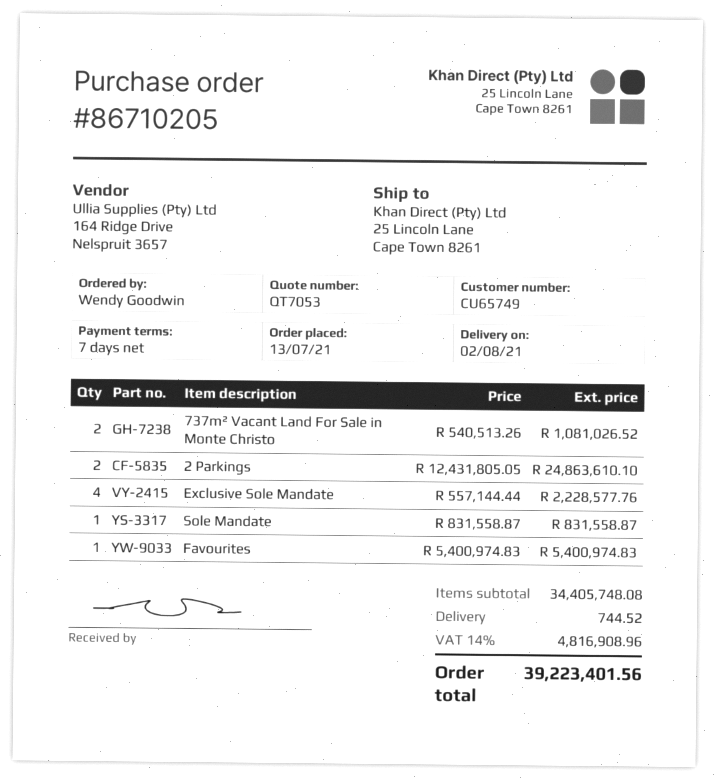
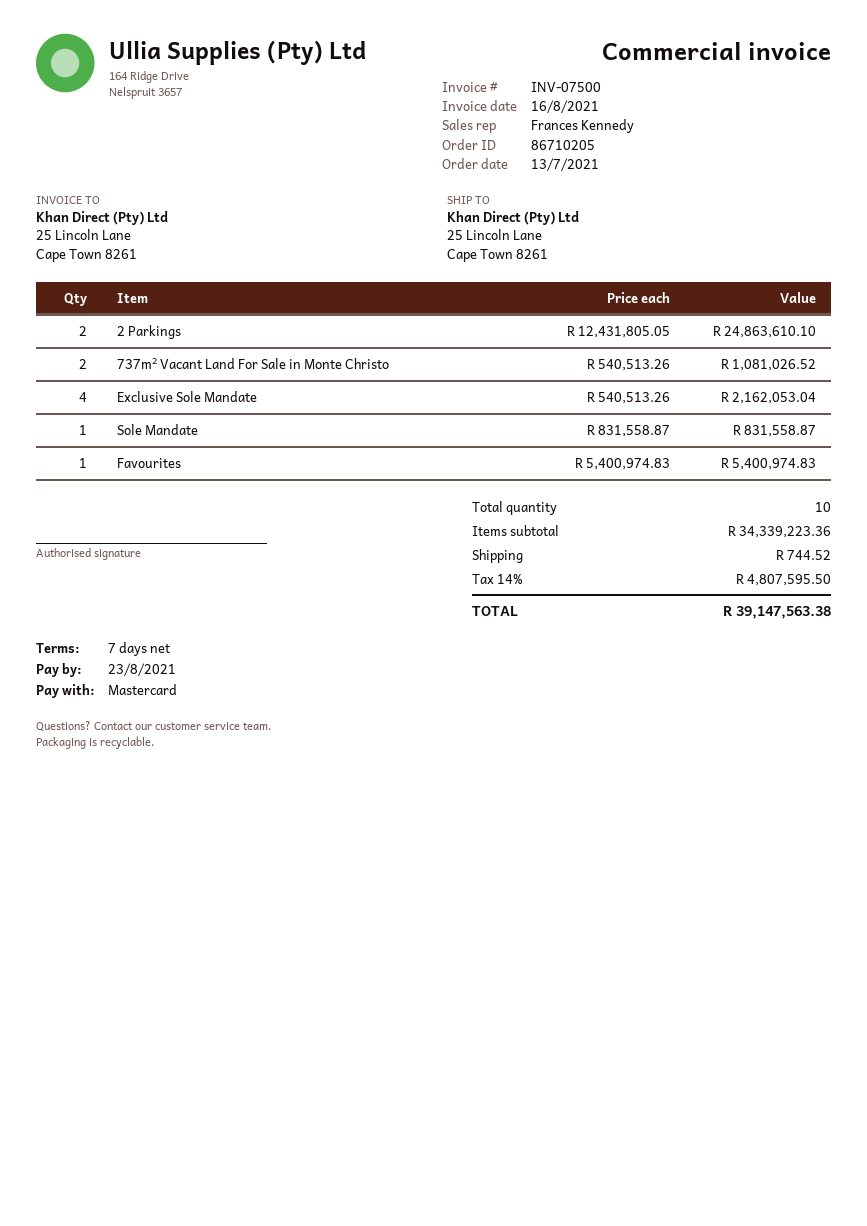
Exclusive Sole Mandate: 4 x 557144.44 = 2228577.76 -> 4 x 540513.26 = 2162053.04
subtotal: 34405748.08 -> 34339223.36
tax: 14% = 4816908.96 -> 14% = 4807595.50
total: 39223401.56 -> 39147563.38

